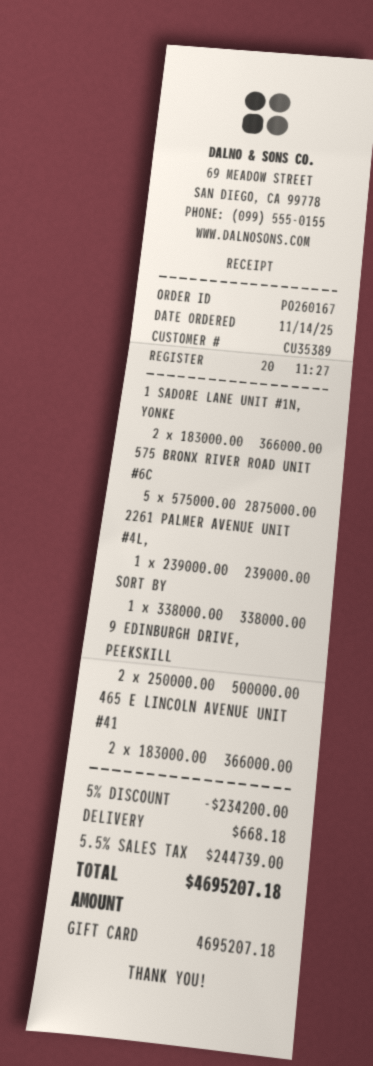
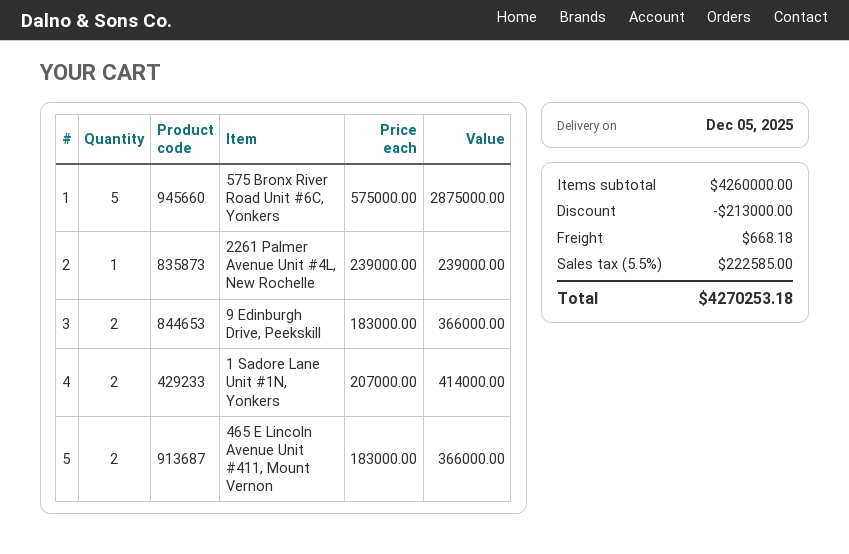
1 SADORE LANE UNIT #1N, YONKE: 2 x 183000.00 = 366000.00 -> 2 x 207000.00 = 414000.00
SORT BY: 1 x 338000.00 = 338000.00 -> none
9 EDINBURGH DRIVE, PEEKSKILL: 2 x 250000.00 = 500000.00 -> 2 x 183000.00 = 366000.00
discount: 234200.00 -> 213000.00
tax: 5.5% = 244739.00 -> 5.5% = 222585.00
total: 4695207.18 -> 4270253.18

